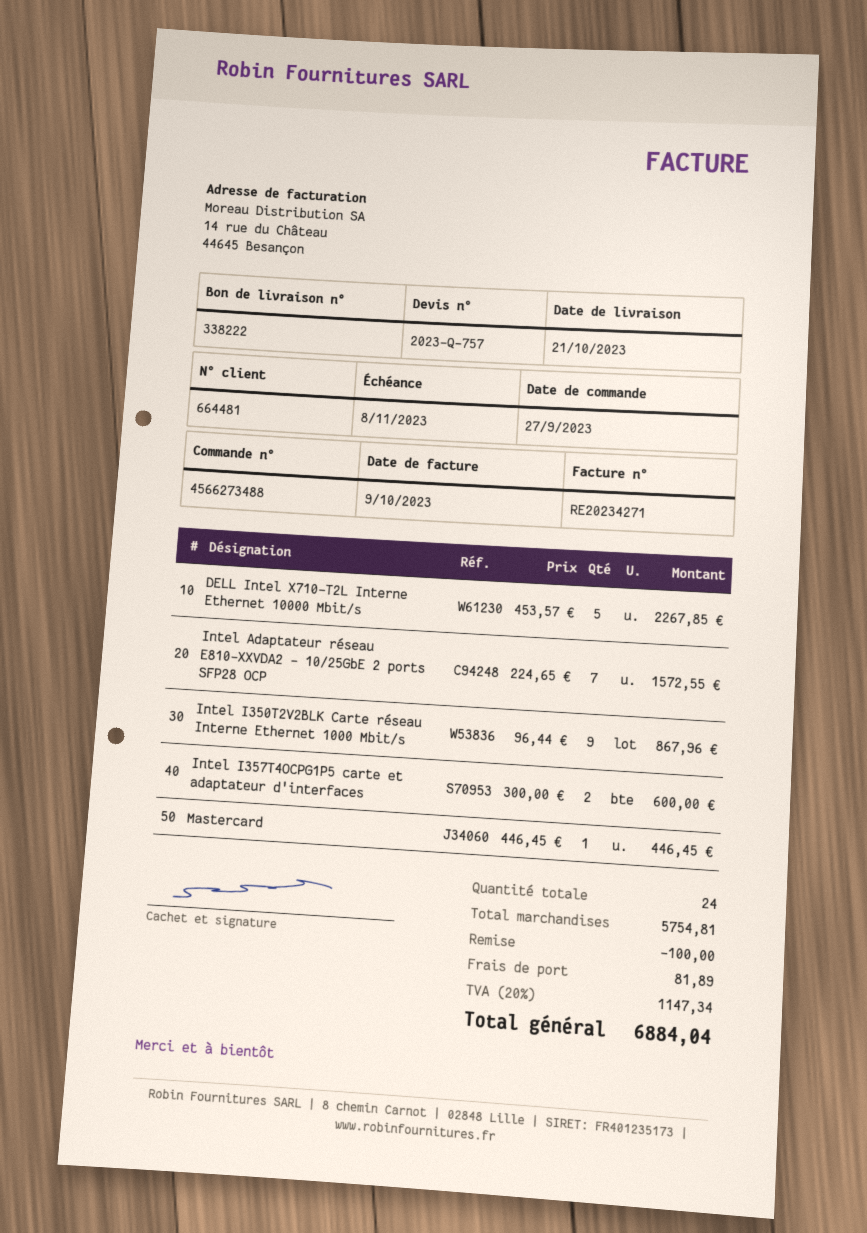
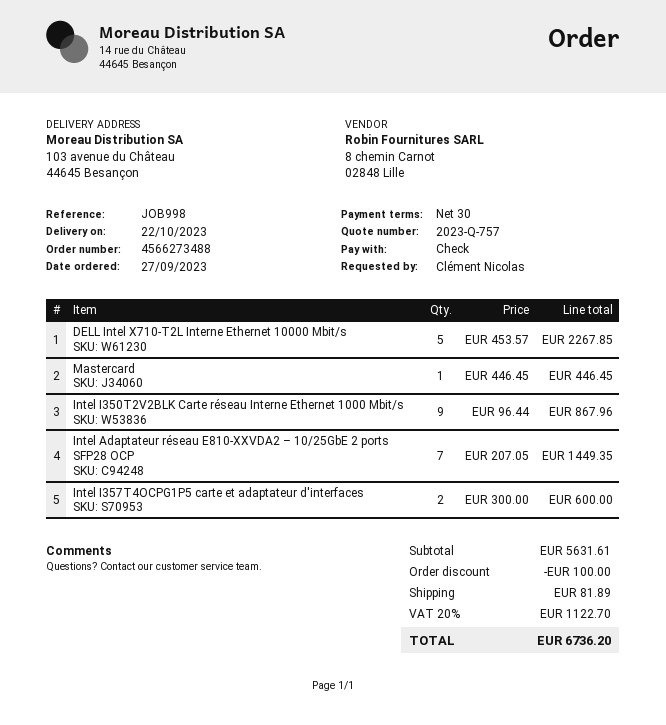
delivery date: 2023-10-21 -> 2023-10-22
Intel Adaptateur réseau E810-XXVDA2 – 10/25GbE 2 ports SFP28 OCP: 7 x 224.65 = 1572.55 -> 7 x 207.05 = 1449.35
subtotal: 5754.81 -> 5631.61
tax: 20% = 1147.34 -> 20% = 1122.70
total: 6884.04 -> 6736.20

